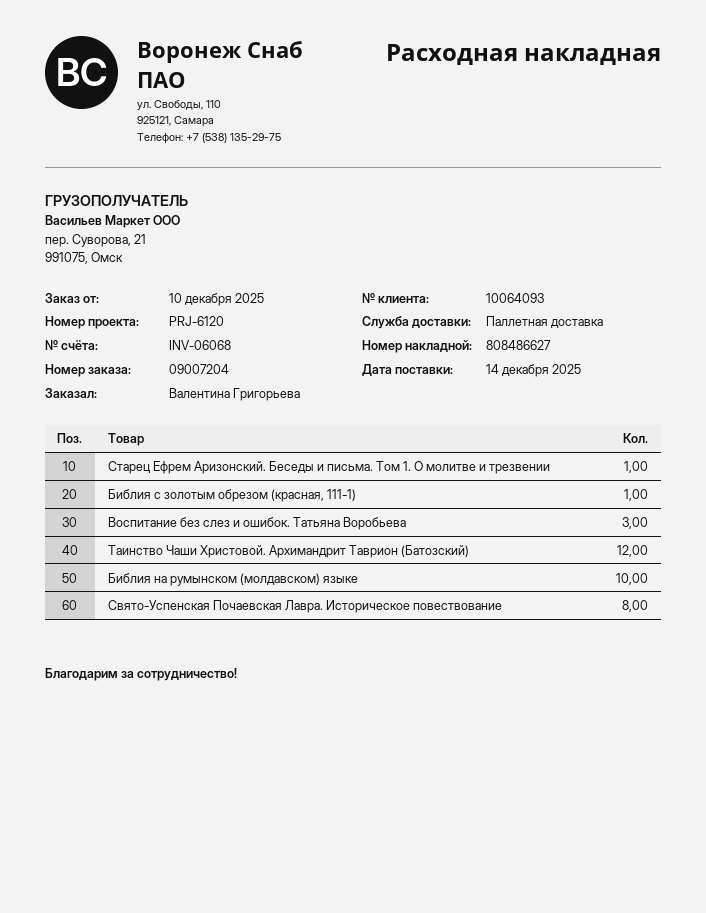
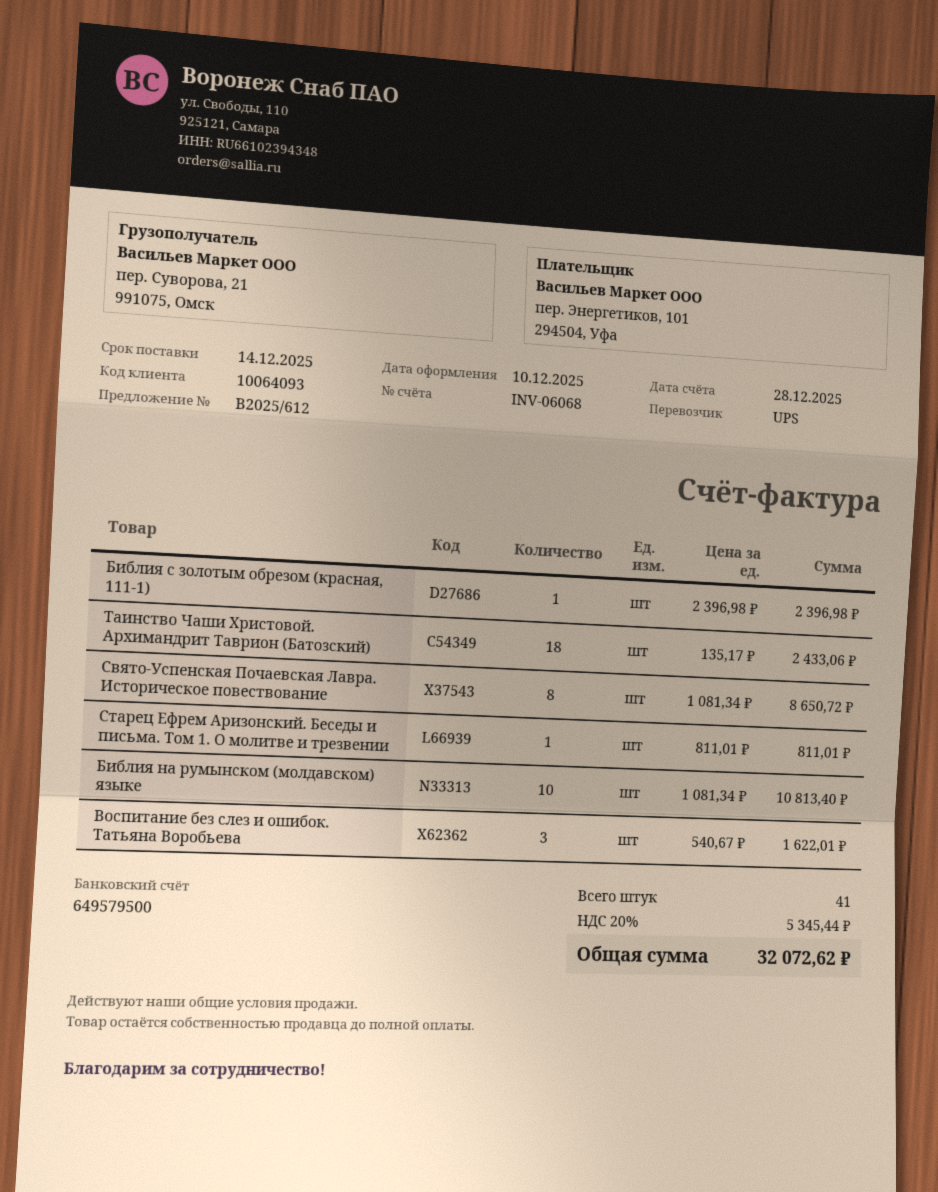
shipping method: pallet freight -> UPS
Таинство Чаши Христовой. Архимандрит Таврион (Батозский): 12 -> 18

